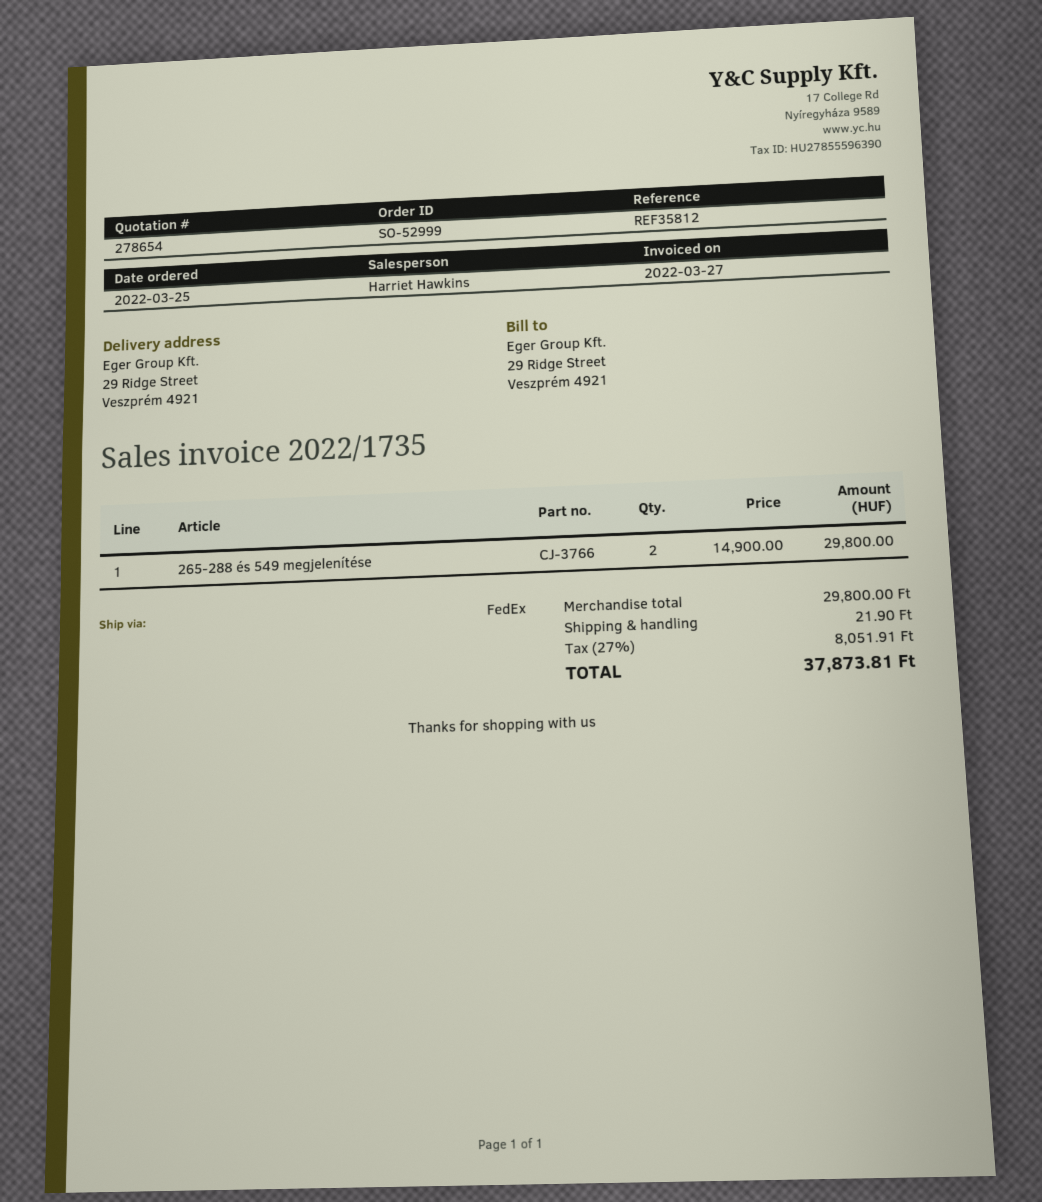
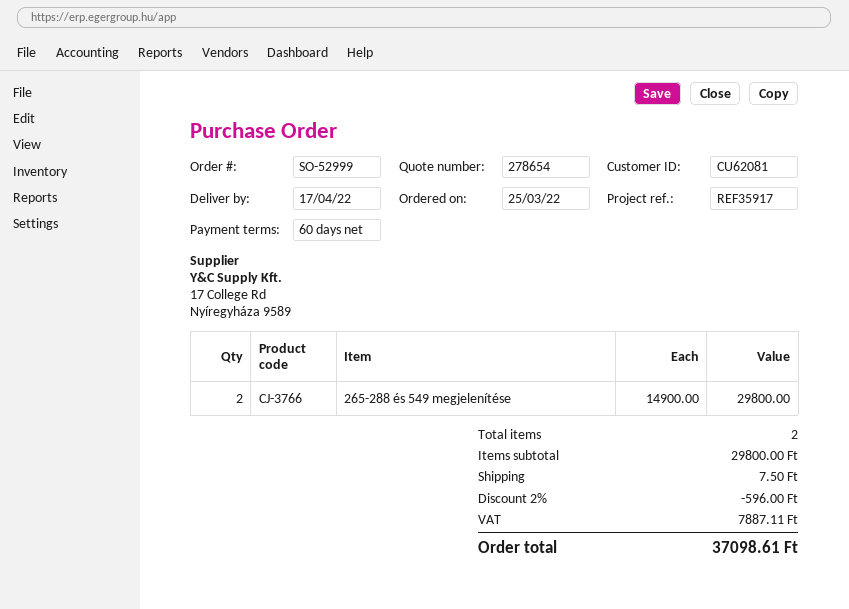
reference: REF35812 -> REF35917
discount: none -> 2% = 596.00
shipping: 21.90 -> 7.50
tax: 8051.91 -> 7887.11
total: 37873.81 -> 37098.61

